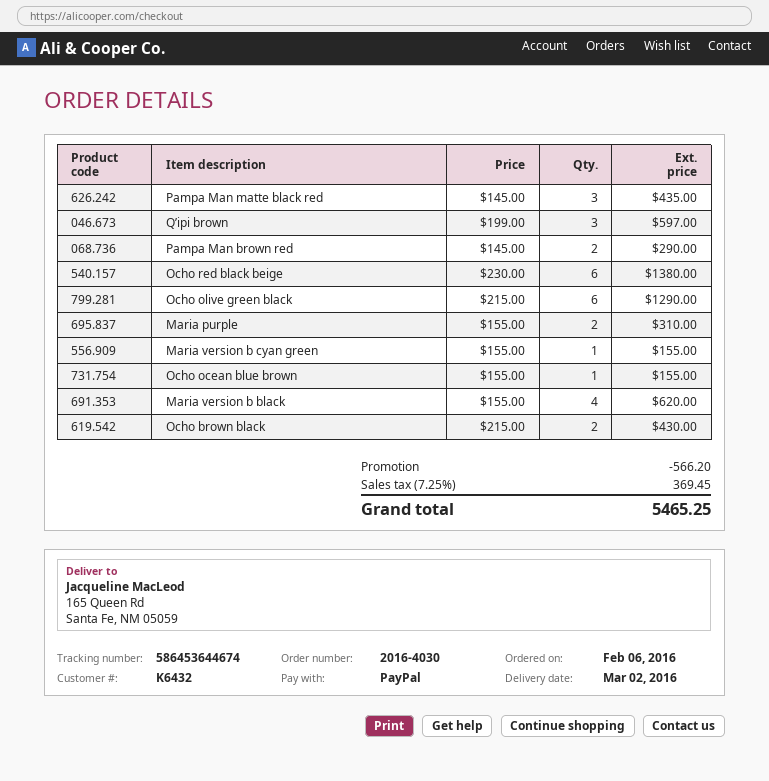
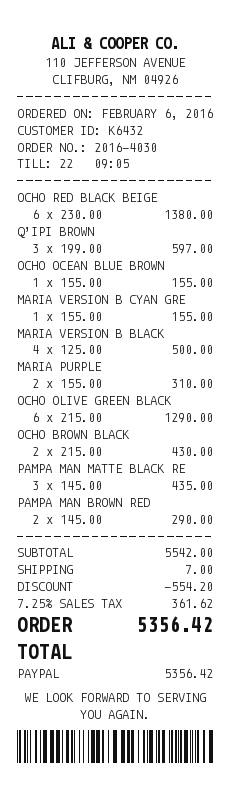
Maria version b black: 4 x 155.00 = 620.00 -> 4 x 125.00 = 500.00
discount: 566.20 -> 554.20
shipping: none -> 7.00
tax: 7.25% = 369.45 -> 7.25% = 361.62
total: 5465.25 -> 5356.42

